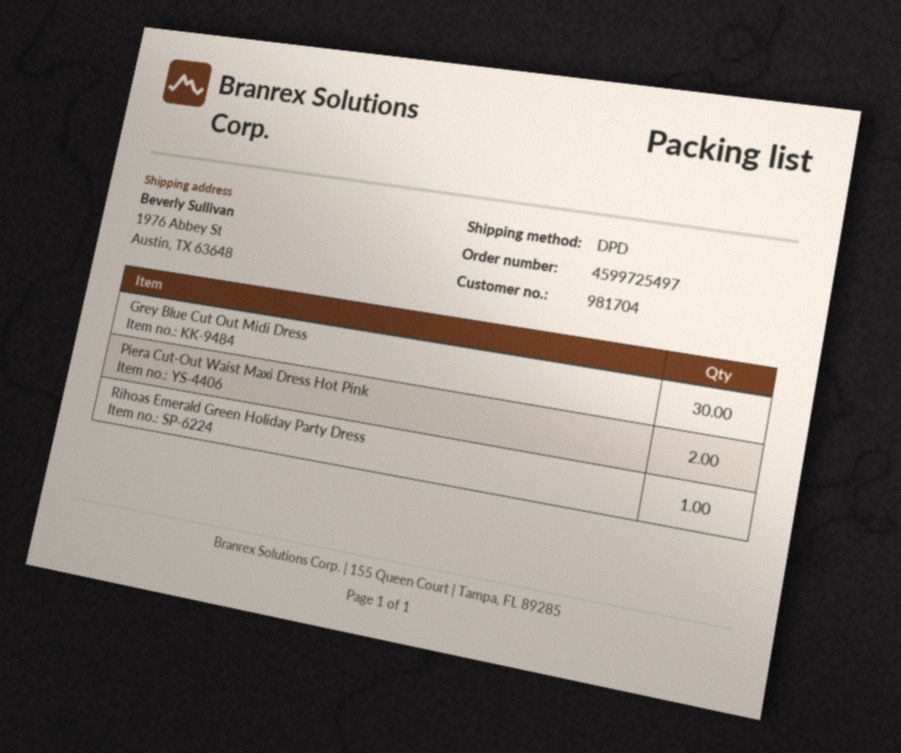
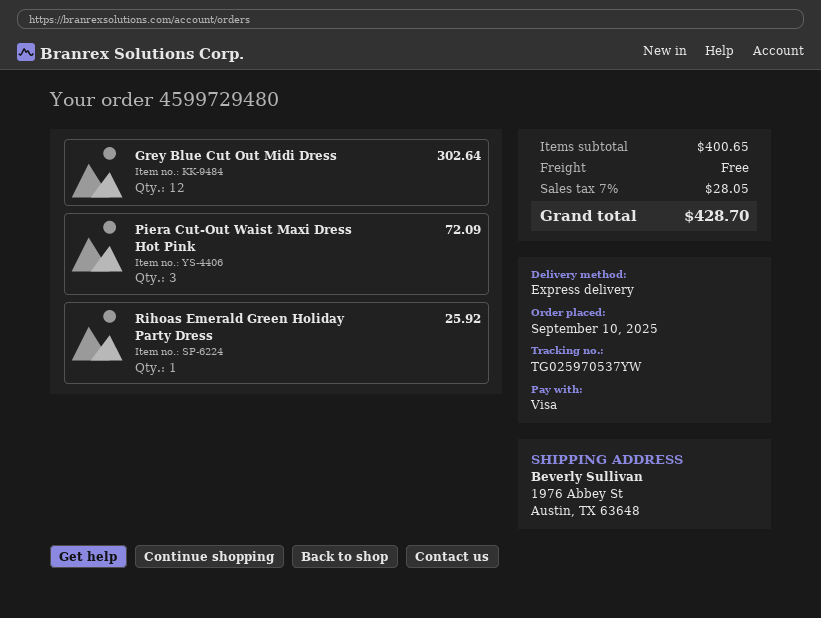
order number: 4599725497 -> 4599729480
shipping method: DPD -> express
Grey Blue Cut Out Midi Dress: 30 -> 12
Piera Cut-Out Waist Maxi Dress Hot Pink: 2 -> 3

